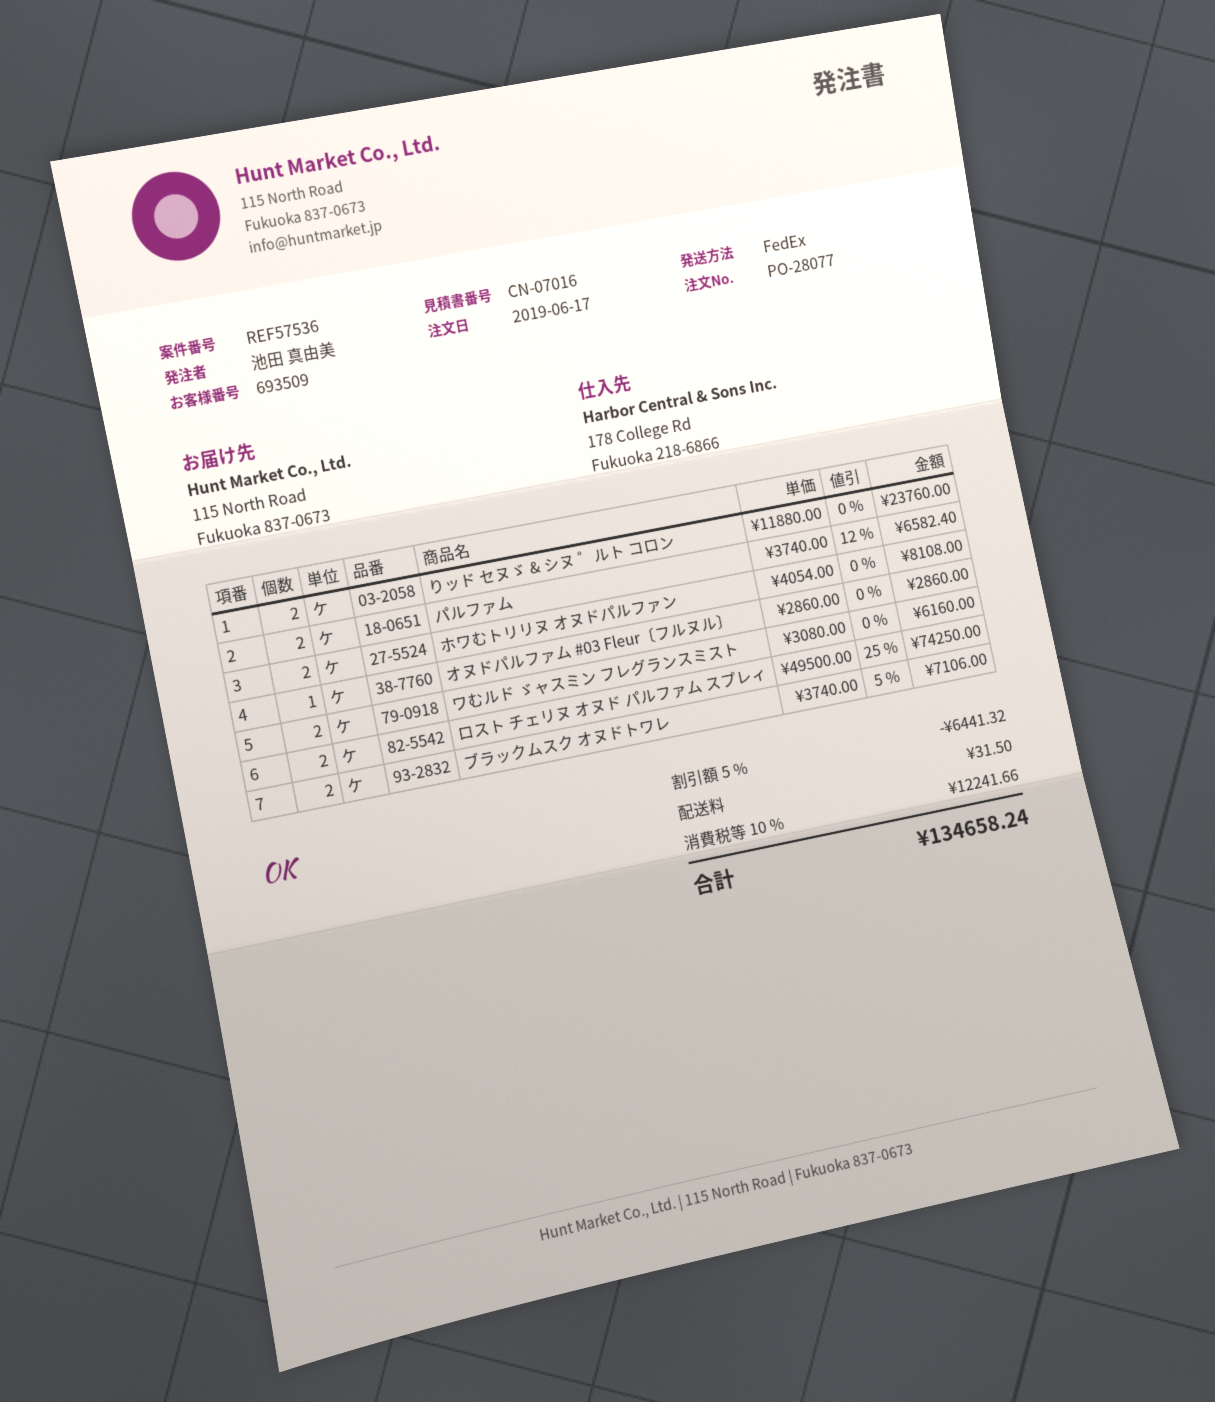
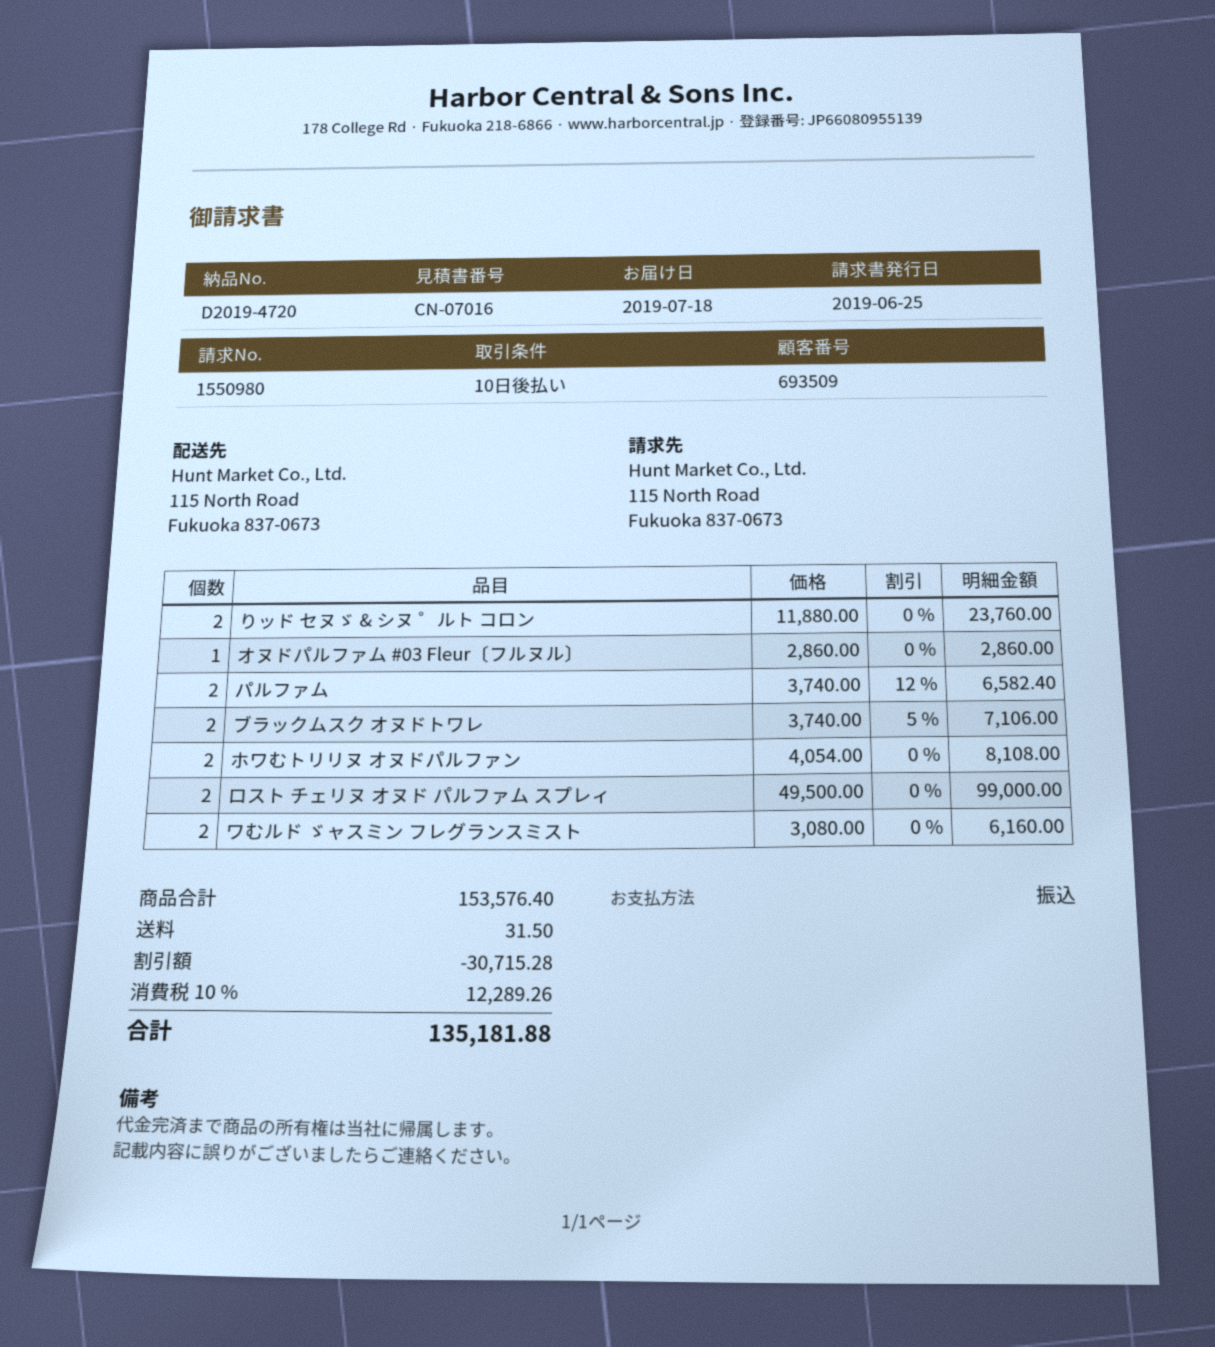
ロスト チェリヌ オヌド パルファム スプレィ: 2 x 49500.00 - 25% = 74250.00 -> 2 x 49500.00 = 99000.00
discount: 6441.32 -> 30715.28
tax: 10% = 12241.66 -> 10% = 12289.26
total: 134658.24 -> 135181.88

